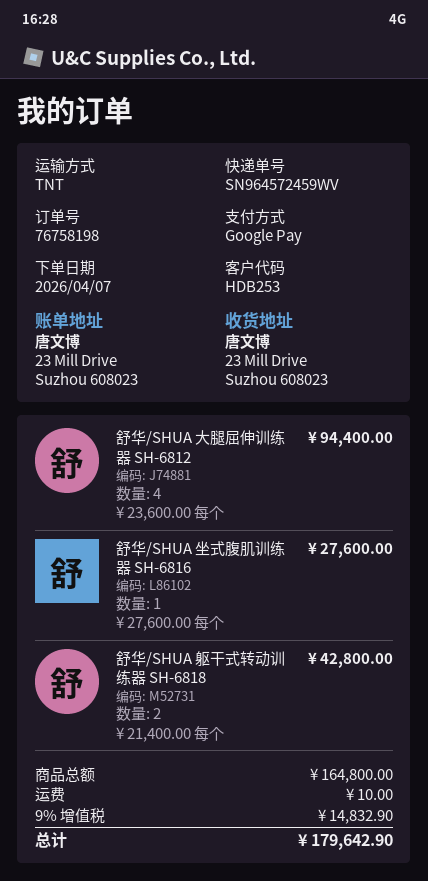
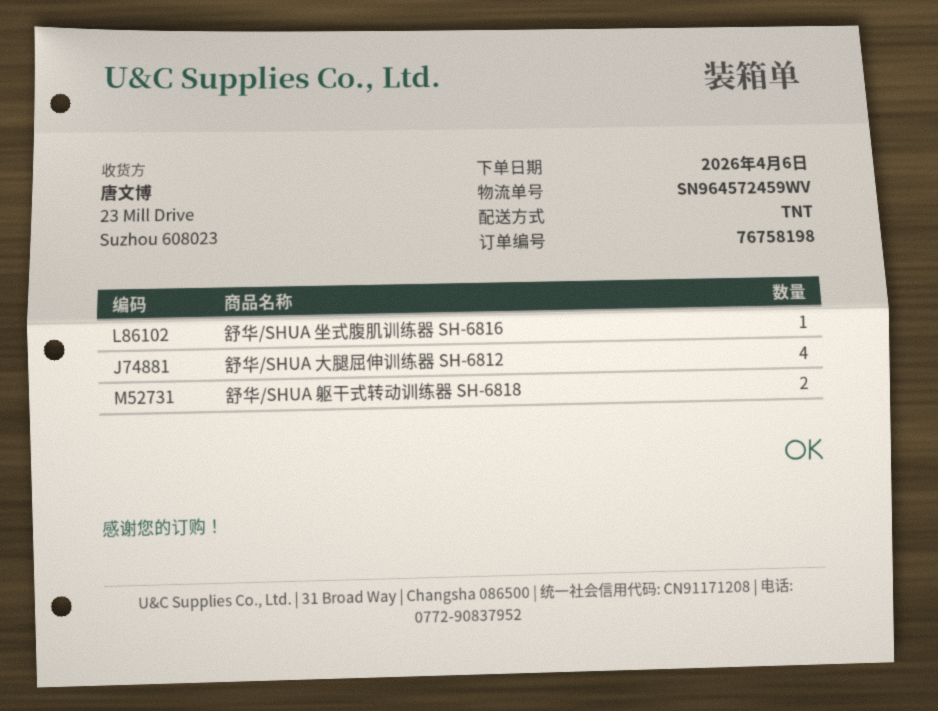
order date: 2026-04-07 -> 2026-04-06

